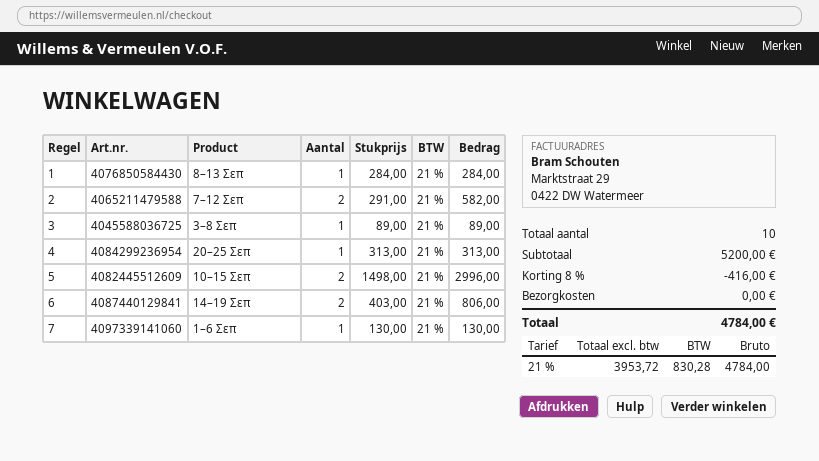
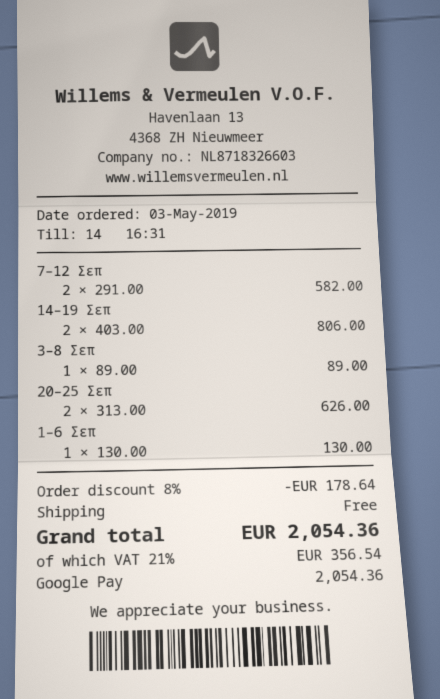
8–13 Σεπ: 1 x 284.00 = 284.00 -> none
20–25 Σεπ: 1 x 313.00 = 313.00 -> 2 x 313.00 = 626.00
10–15 Σεπ: 2 x 1498.00 = 2996.00 -> none
discount: 8% = 416.00 -> 8% = 178.64
tax: 21% = 830.28 -> 21% = 356.54
total: 4784.00 -> 2054.36

